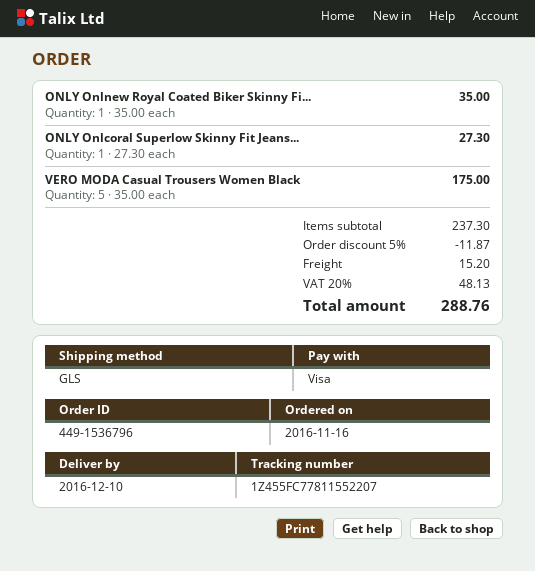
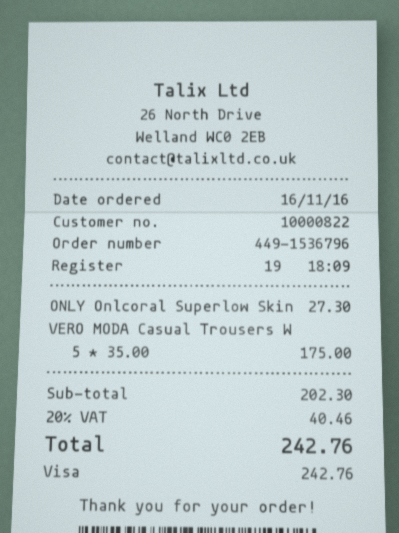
ONLY Onlnew Royal Coated Biker Skinny Fi...: 1 x 35.00 = 35.00 -> none
subtotal: 237.30 -> 202.30
discount: 5% = 11.87 -> none
shipping: 15.20 -> none
tax: 20% = 48.13 -> 20% = 40.46
total: 288.76 -> 242.76

